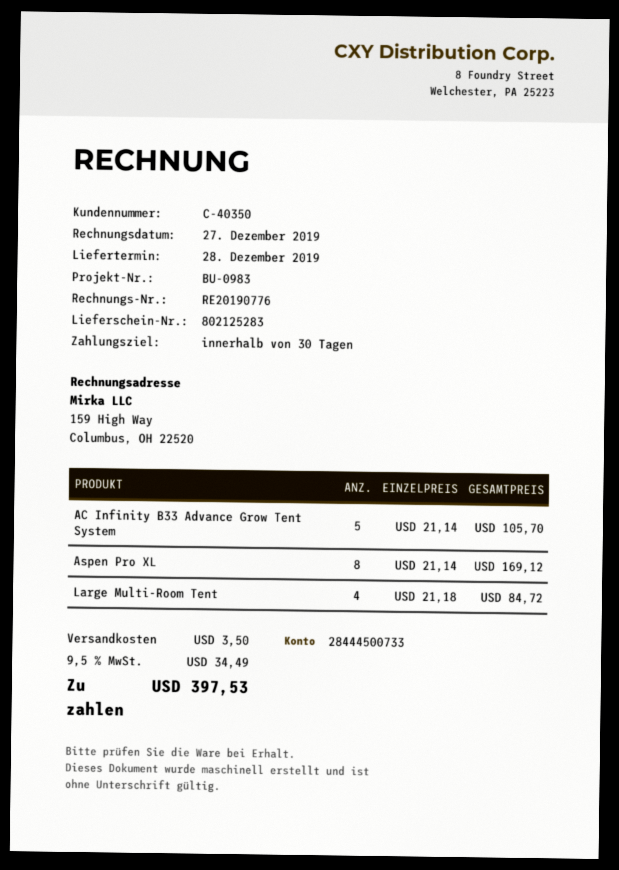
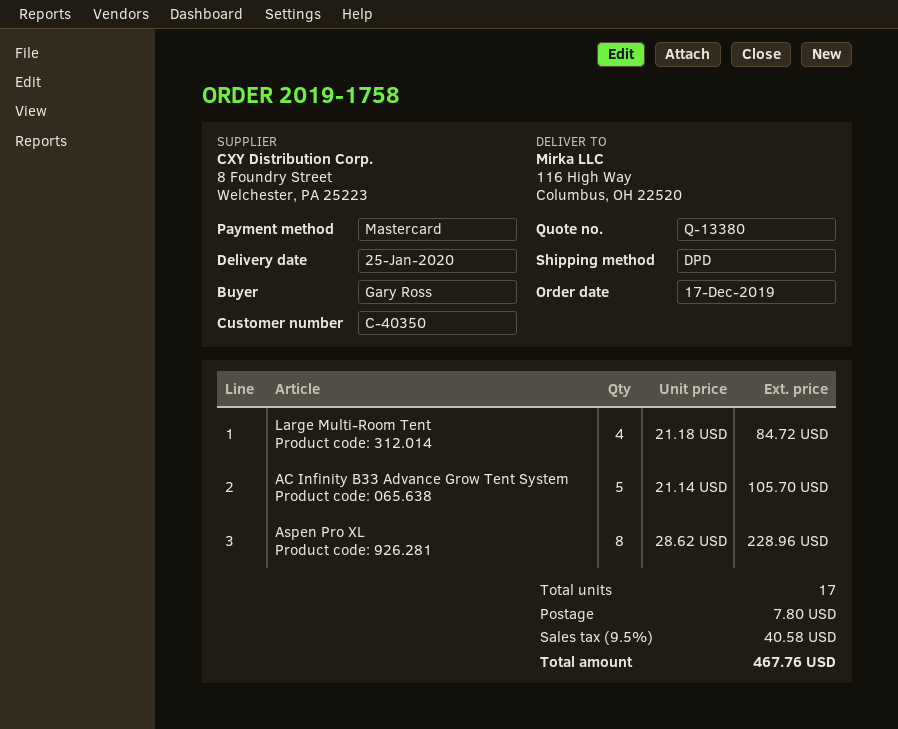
delivery date: 2019-12-28 -> 2020-01-25
Aspen Pro XL: 8 x 21.14 = 169.12 -> 8 x 28.62 = 228.96
shipping: 3.50 -> 7.80
tax: 9.5% = 34.49 -> 9.5% = 40.58
total: 397.53 -> 467.76

